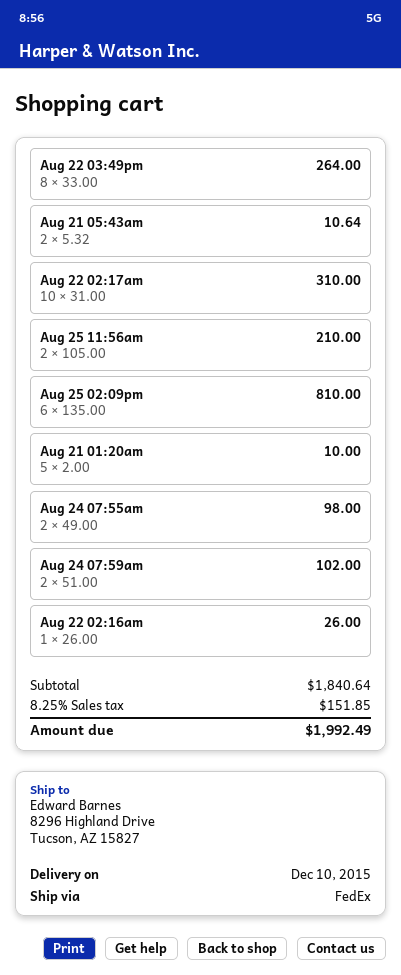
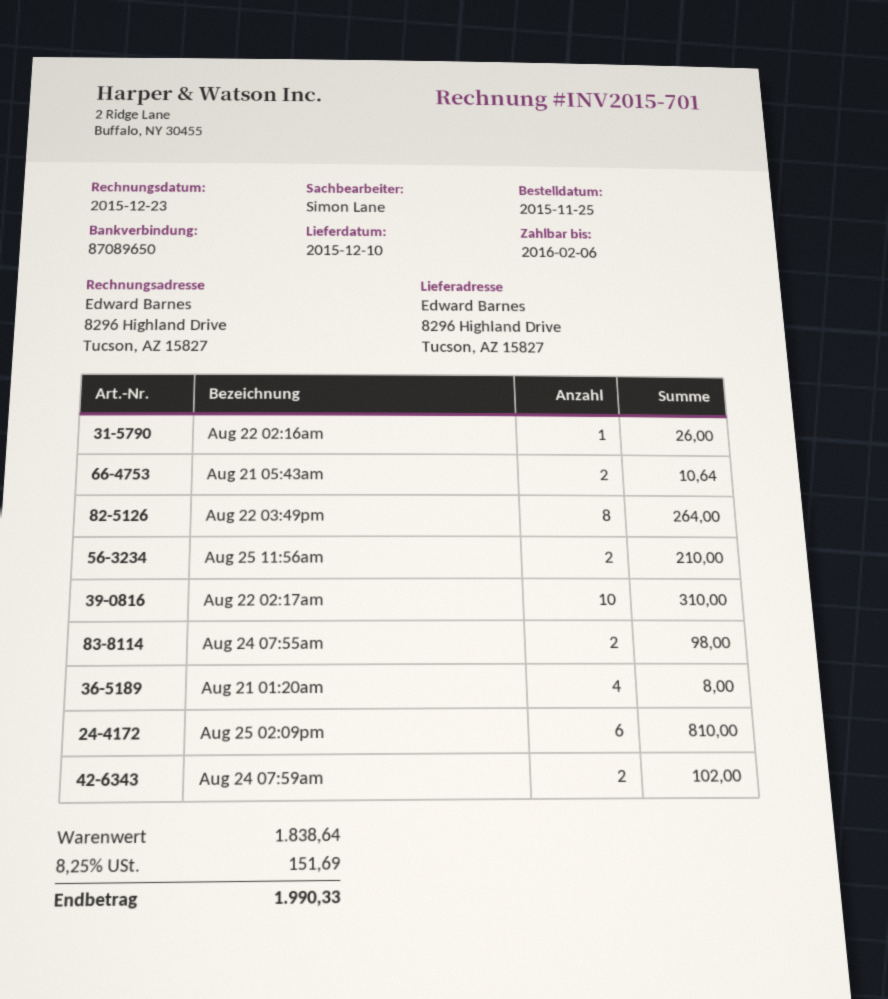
Aug 21 01:20am: 5 for 10.00 -> 4 for 8.00
subtotal: 1840.64 -> 1838.64
tax: 8.25% = 151.85 -> 8.25% = 151.69
total: 1992.49 -> 1990.33

